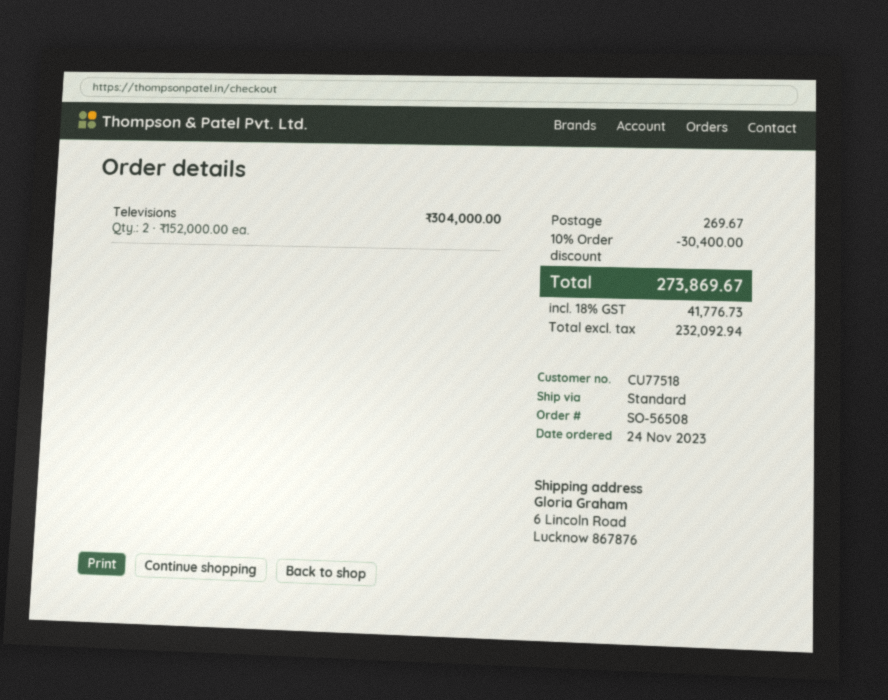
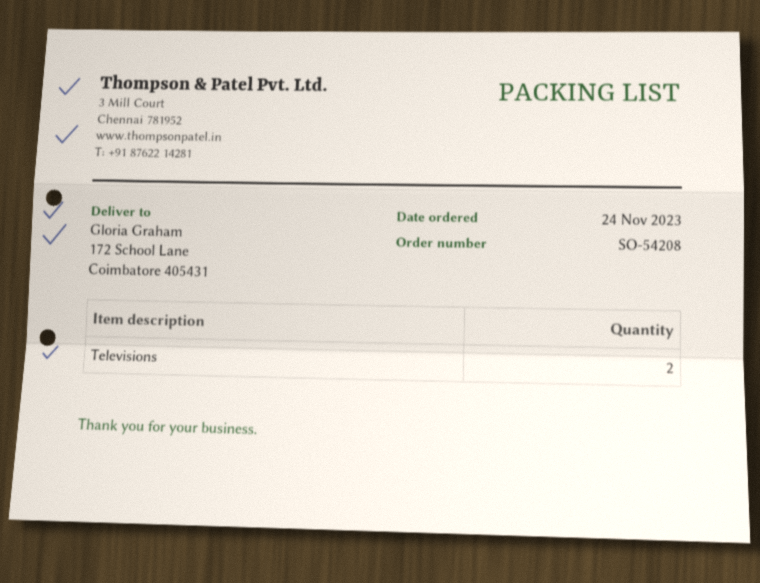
order number: SO-56508 -> SO-54208
ship to: 6 Lincoln Road, Lucknow 867876 -> 172 School Lane, Coimbatore 405431

